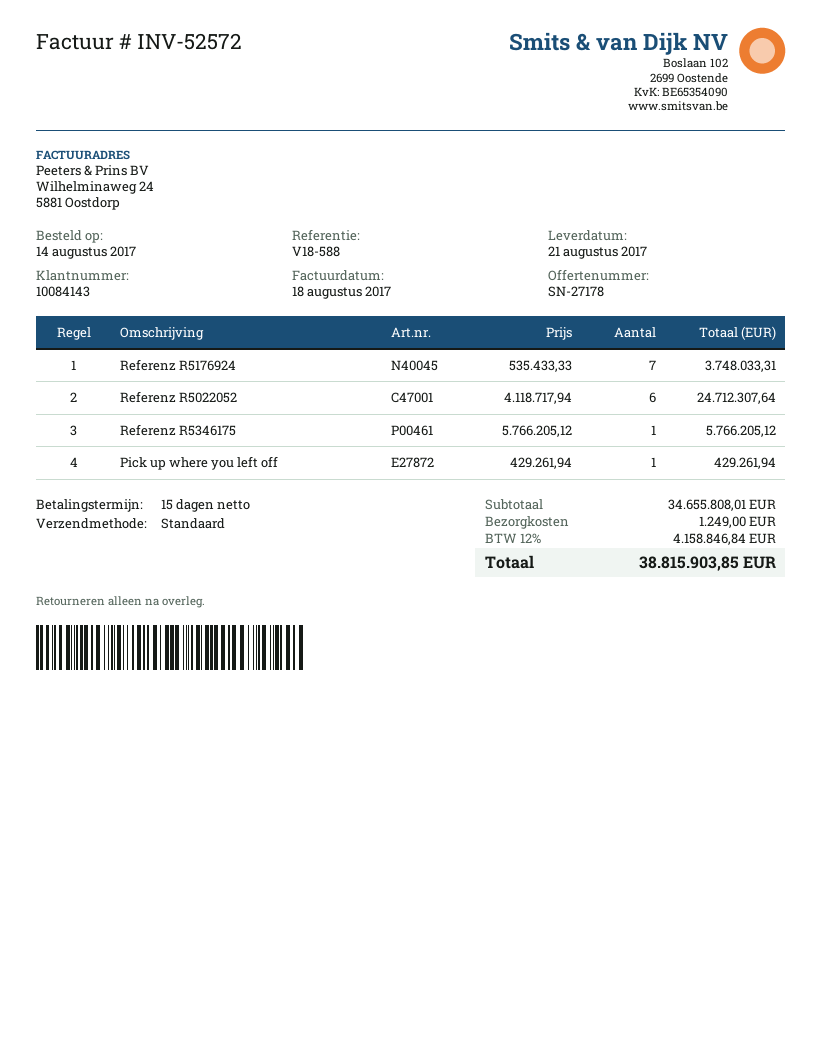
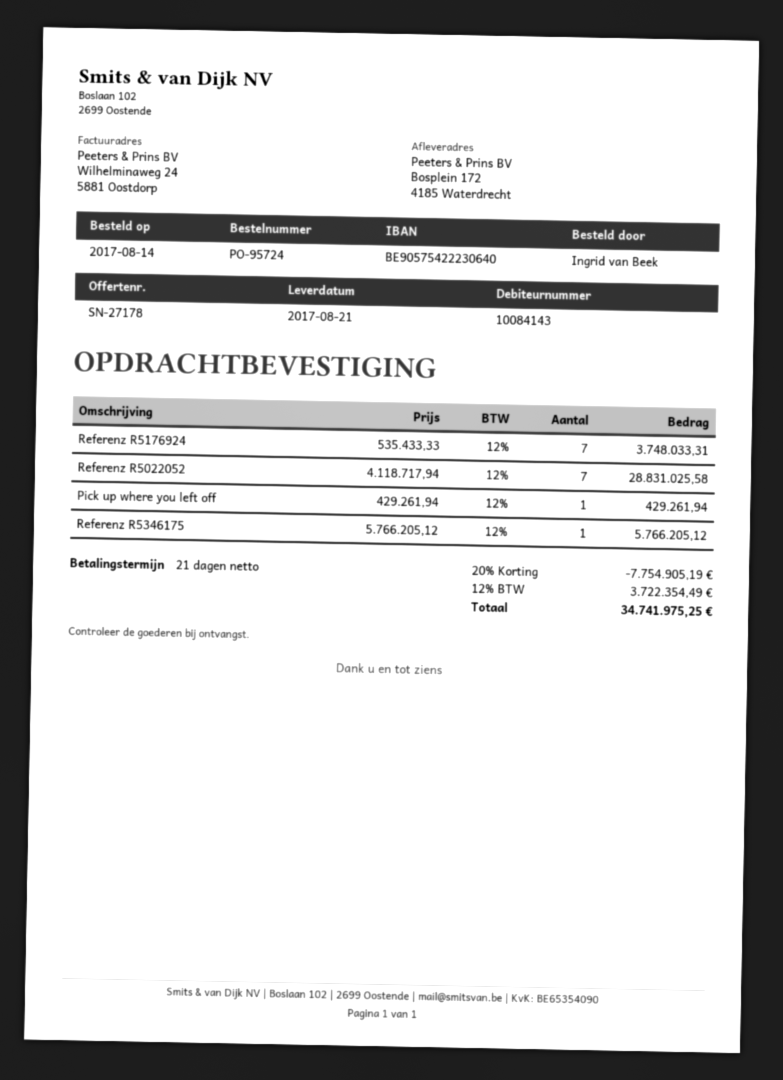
payment terms: 15 days -> 21 days
Referenz R5022052: 6 x 4118717.94 = 24712307.64 -> 7 x 4118717.94 = 28831025.58
discount: none -> 20% = 7754905.19
shipping: 1249.00 -> none
tax: 12% = 4158846.84 -> 12% = 3722354.49
total: 38815903.85 -> 34741975.25

